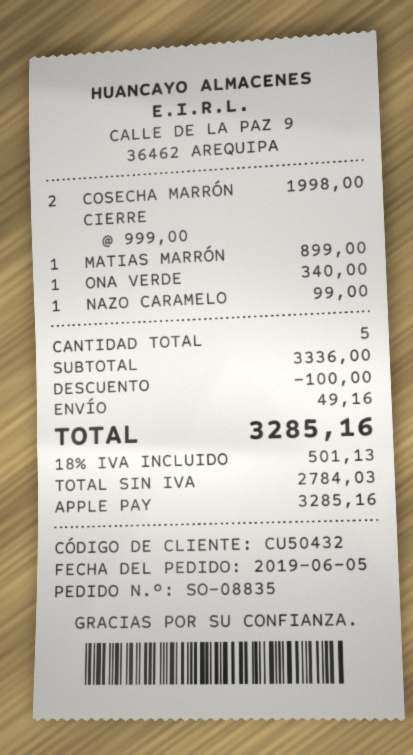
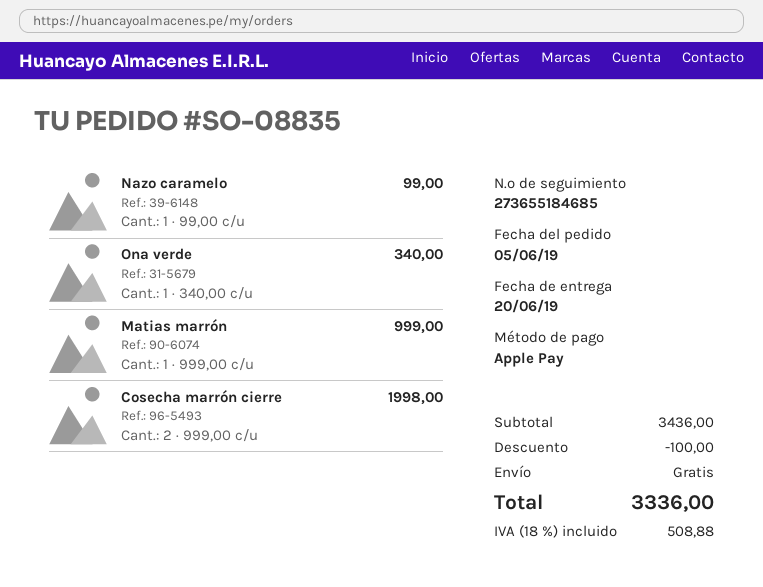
MATIAS MARRÓN: 1 x 899.00 = 899.00 -> 1 x 999.00 = 999.00
subtotal: 3336.00 -> 3436.00
shipping: 49.16 -> 0.00
tax: 18% = 501.13 -> 18% = 508.88
total: 3285.16 -> 3336.00

